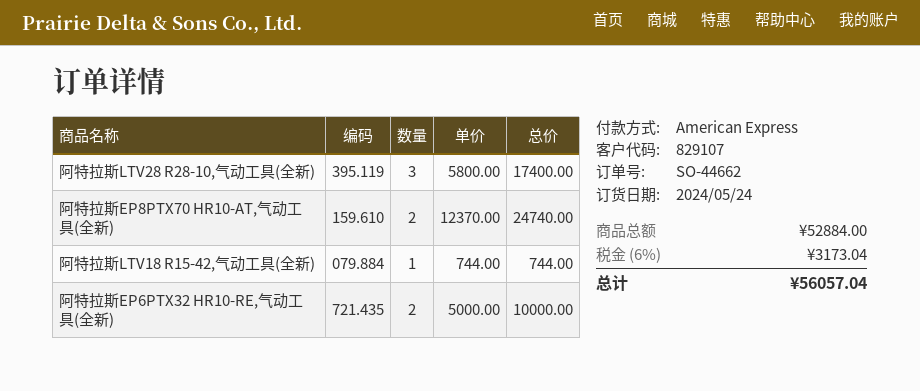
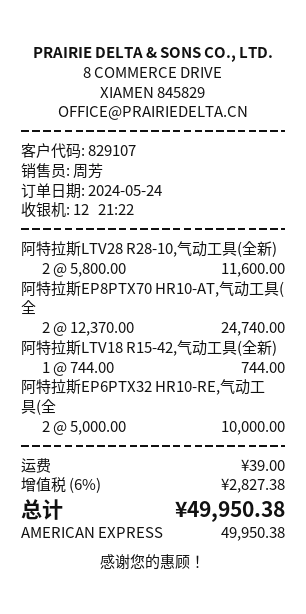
阿特拉斯LTV28 R28-10,气动工具(全新): 3 x 5800.00 = 17400.00 -> 2 x 5800.00 = 11600.00
shipping: none -> 39.00
tax: 6% = 3173.04 -> 6% = 2827.38
total: 56057.04 -> 49950.38

